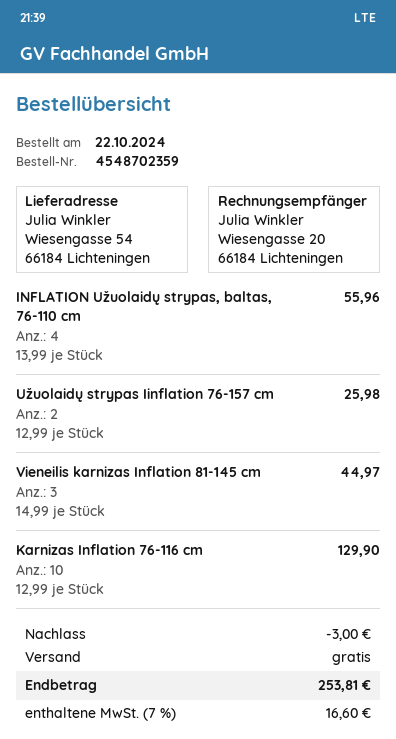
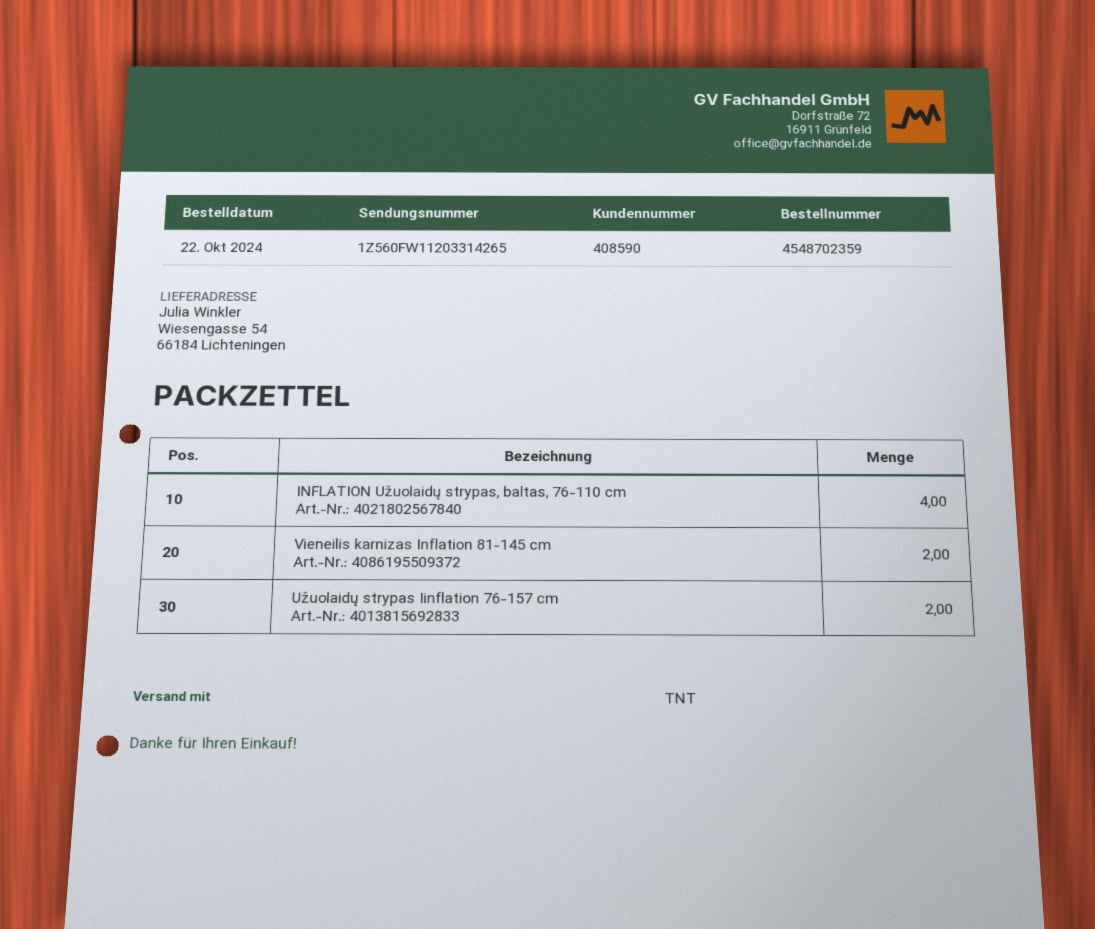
Vieneilis karnizas Inflation 81-145 cm: 3 -> 2
Karnizas Inflation 76-116 cm: 10 -> none

